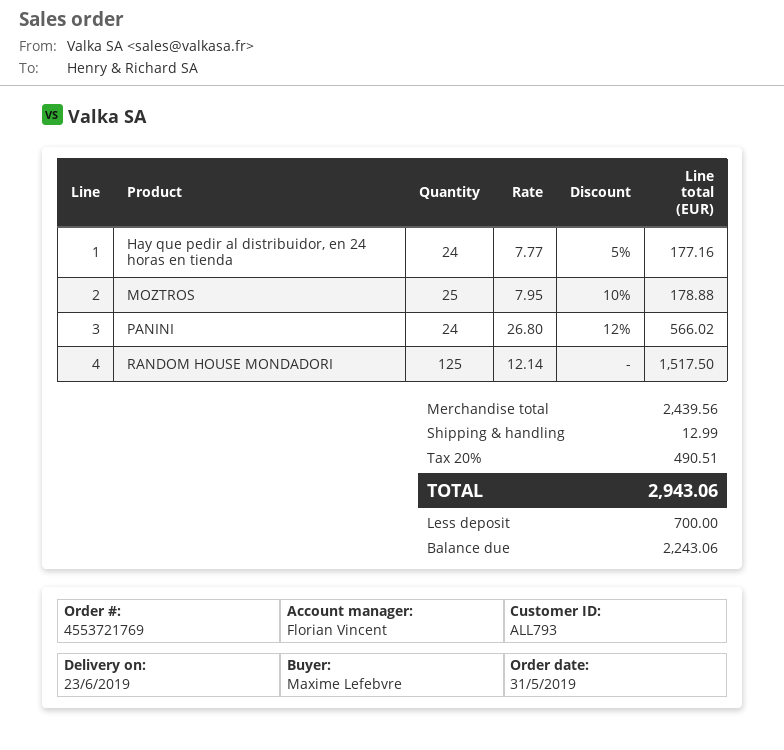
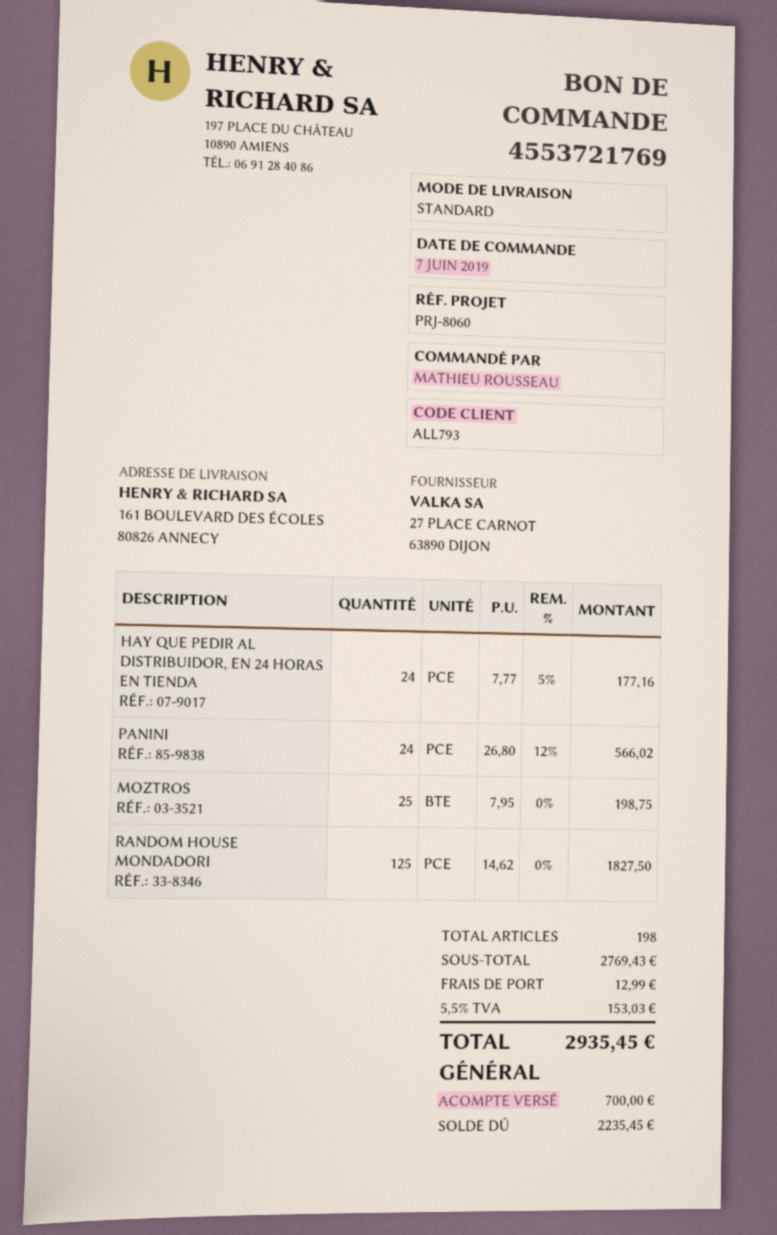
order date: 2019-05-31 -> 2019-06-07
ordered by: Maxime Lefebvre -> MATHIEU ROUSSEAU
MOZTROS: 25 x 7.95 - 10% = 178.88 -> 25 x 7.95 = 198.75
RANDOM HOUSE MONDADORI: 125 x 12.14 = 1517.50 -> 125 x 14.62 = 1827.50
subtotal: 2439.56 -> 2769.43
tax: 20% = 490.51 -> 5.5% = 153.03
total: 2943.06 -> 2935.45
balance: 2243.06 -> 2235.45

